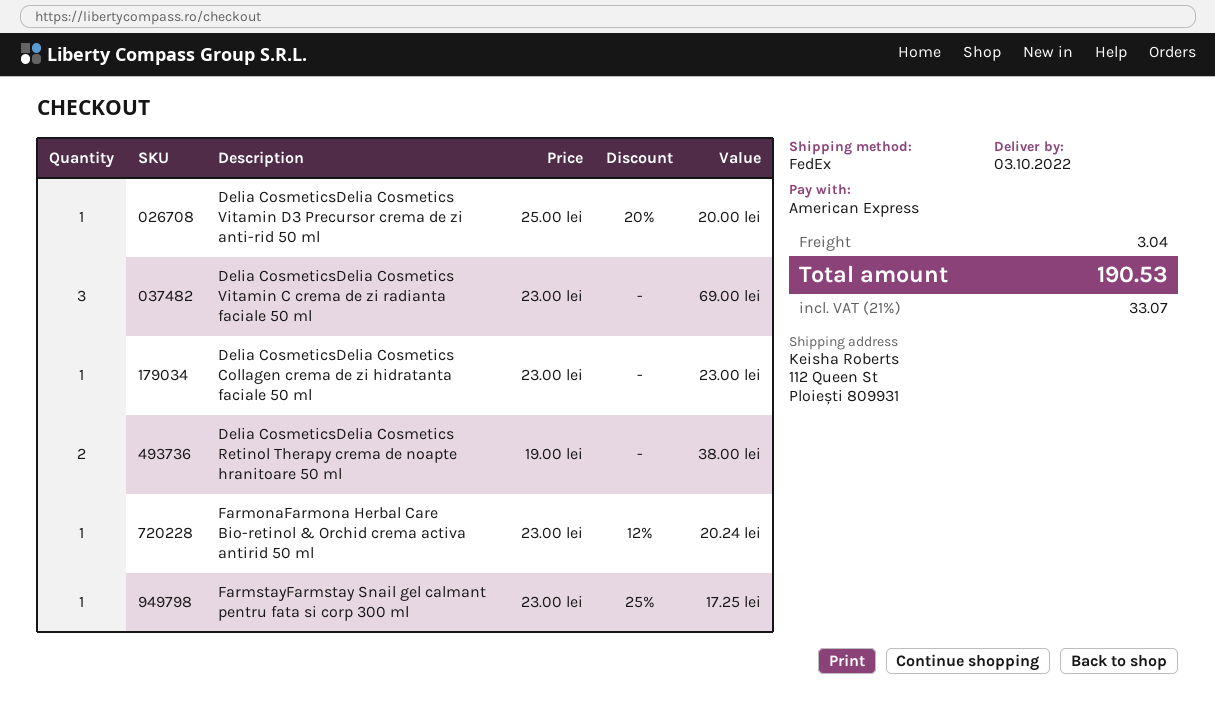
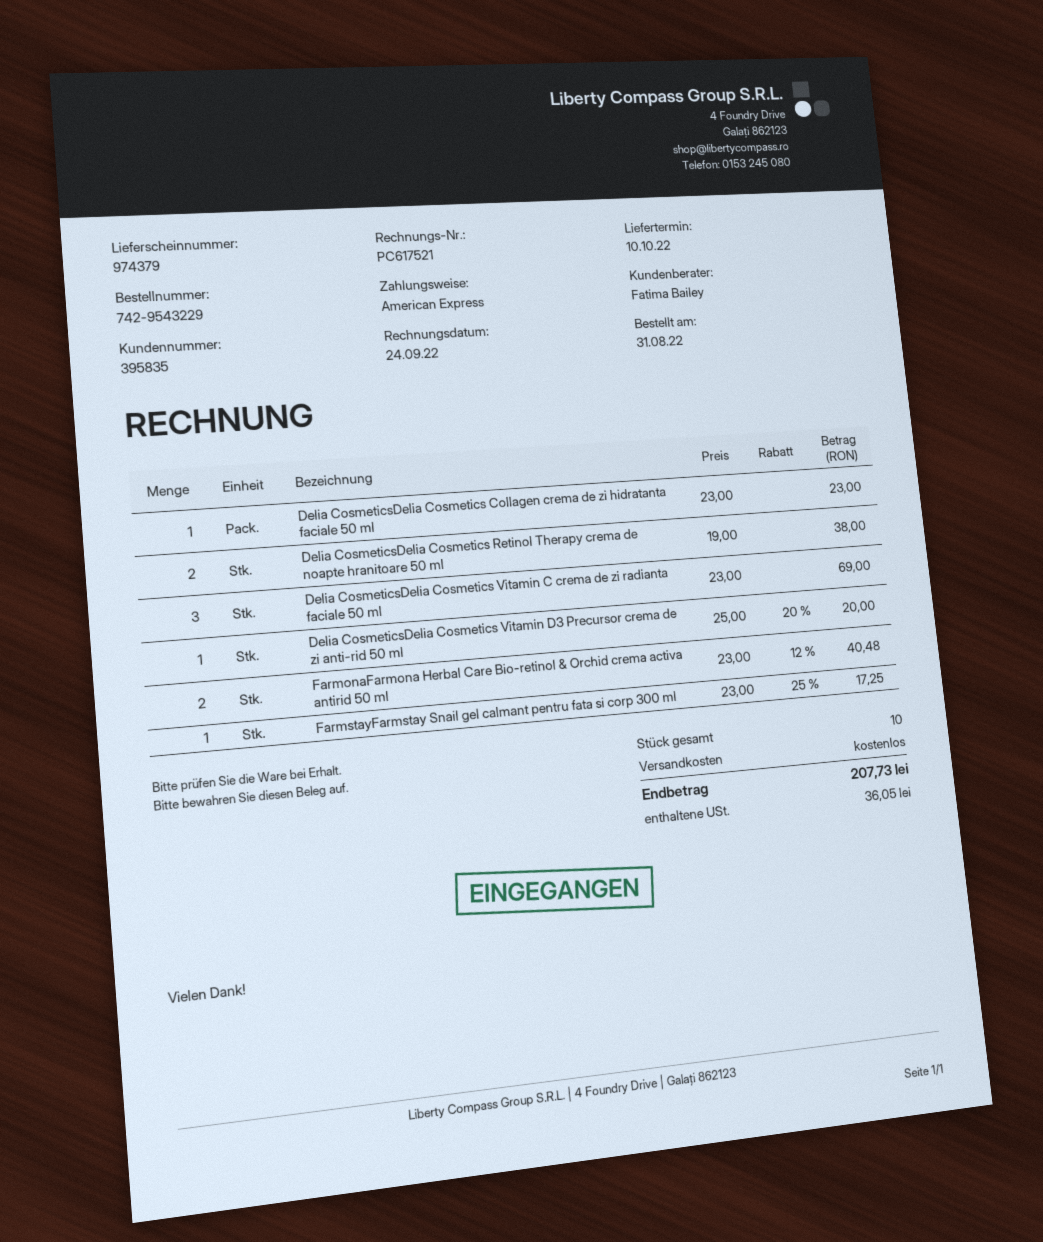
delivery date: 2022-10-03 -> 2022-10-10
FarmonaFarmona Herbal Care Bio-retinol & Orchid crema activa antirid 50 ml: 1 x 23.00 - 12% = 20.24 -> 2 x 23.00 - 12% = 40.48
shipping: 3.04 -> 0.00
tax: 33.07 -> 36.05
total: 190.53 -> 207.73

